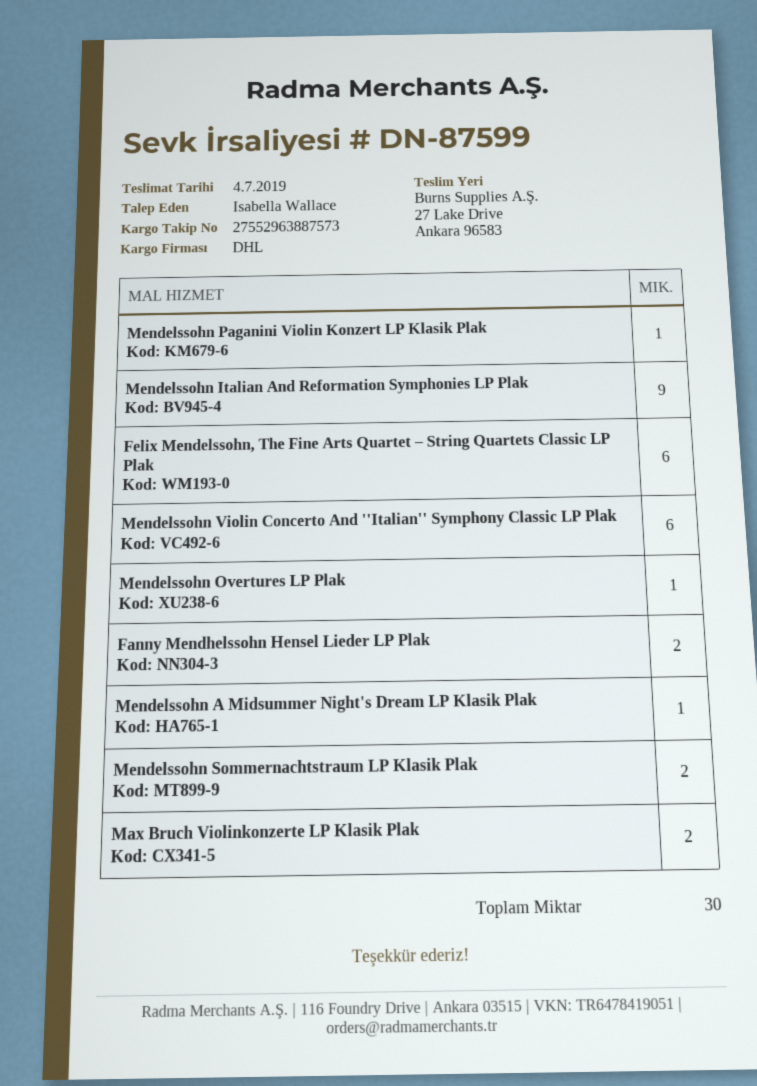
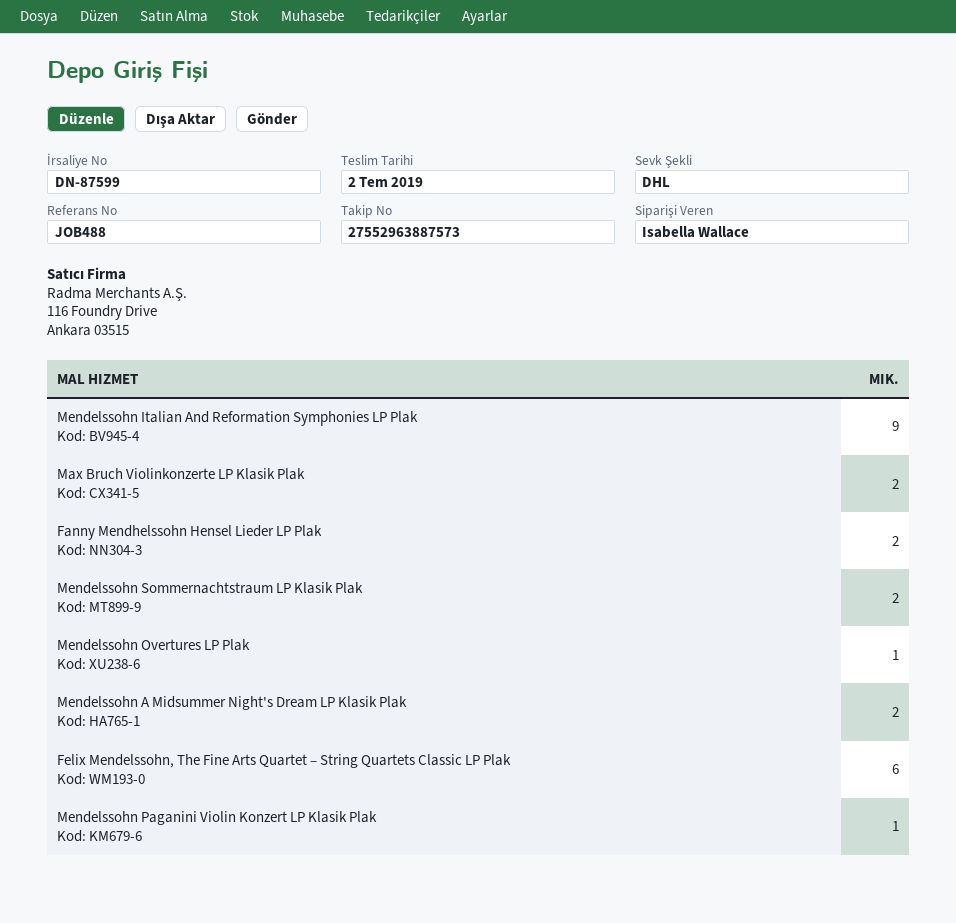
delivery date: 2019-07-04 -> 2019-07-02
Mendelssohn Violin Concerto And ''Italian'' Symphony Classic LP Plak: 6 -> none
Mendelssohn A Midsummer Night's Dream LP Klasik Plak: 1 -> 2

